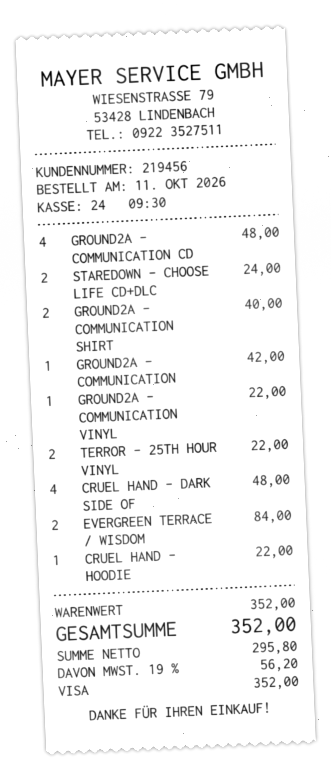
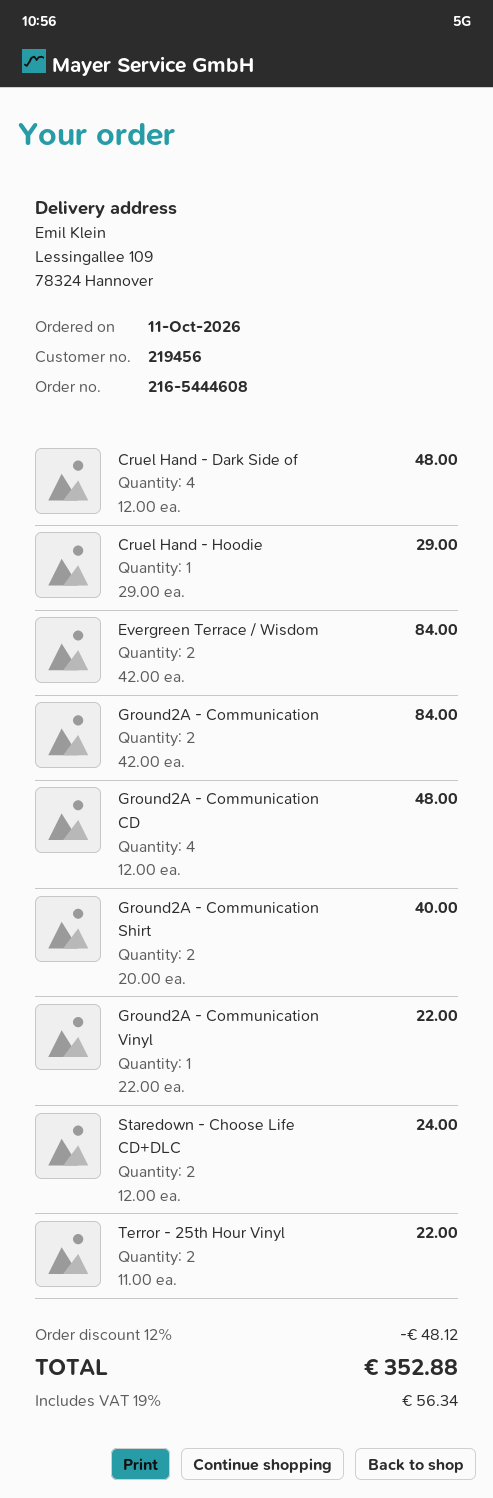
GROUND2A - COMMUNICATION: 1 for 42.00 -> 2 for 84.00
CRUEL HAND - HOODIE: 1 for 22.00 -> 1 for 29.00
discount: none -> 12% = 48.12
tax: 19% = 56.20 -> 19% = 56.34
total: 352.00 -> 352.88

